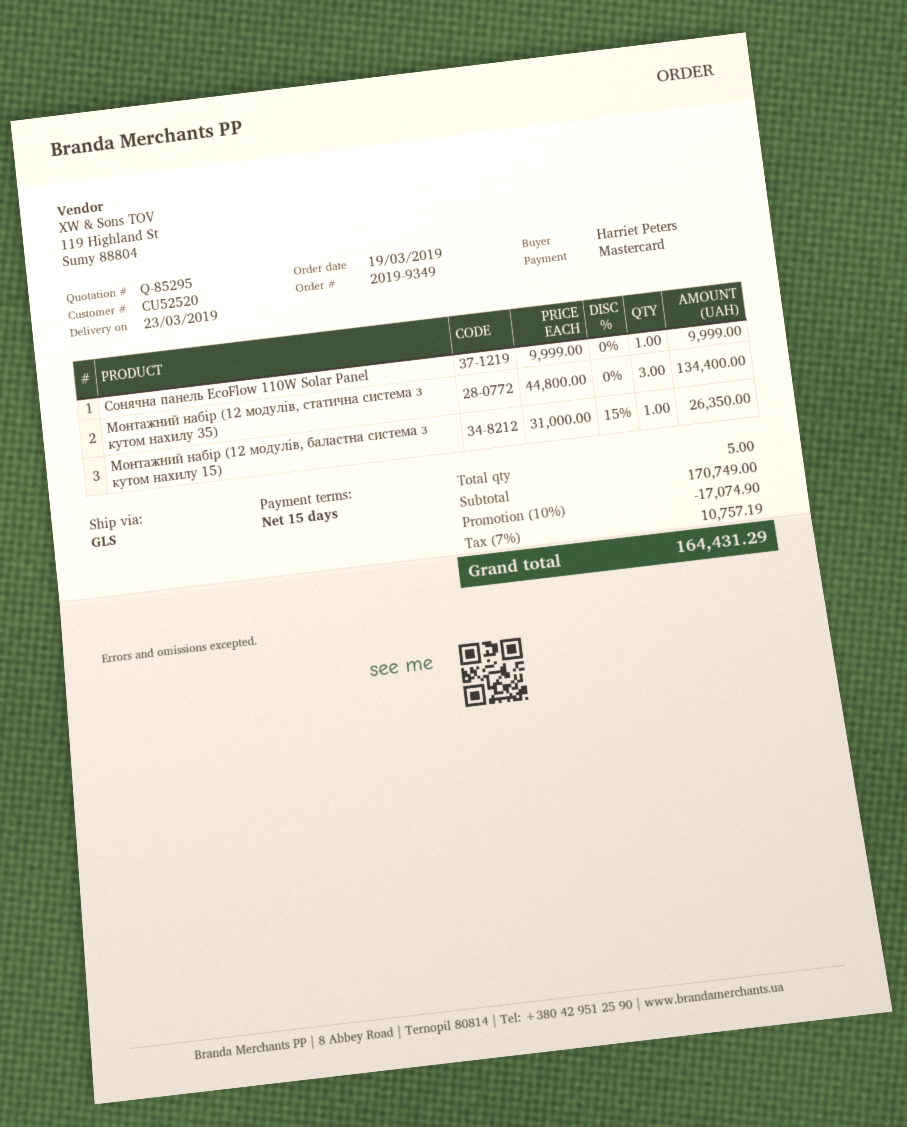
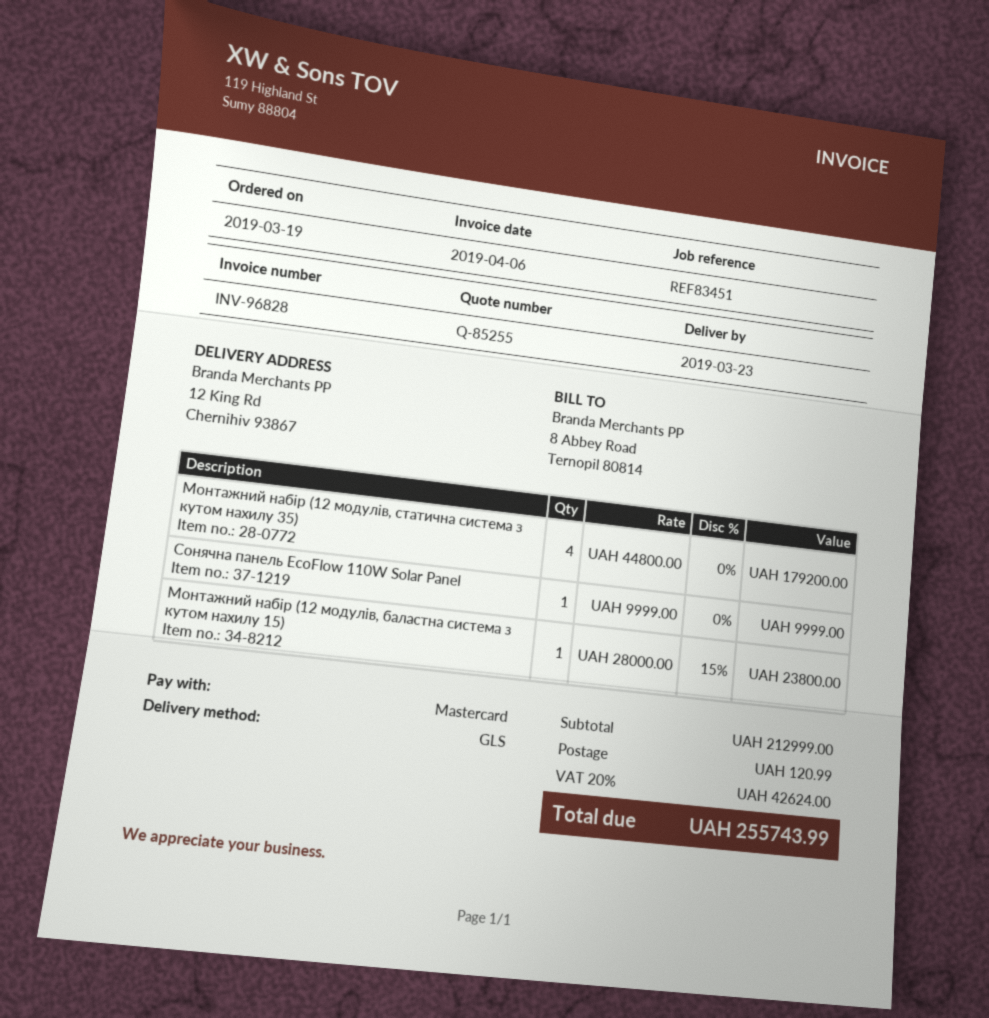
quote number: Q-85295 -> Q-85255
Монтажний набір (12 модулів, статична система з кутом нахилу 35): 3 x 44800.00 = 134400.00 -> 4 x 44800.00 = 179200.00
Монтажний набір (12 модулів, баластна система з кутом нахилу 15): 1 x 31000.00 - 15% = 26350.00 -> 1 x 28000.00 - 15% = 23800.00
subtotal: 170749.00 -> 212999.00
discount: 10% = 17074.90 -> none
shipping: none -> 120.99
tax: 7% = 10757.19 -> 20% = 42624.00
total: 164431.29 -> 255743.99

